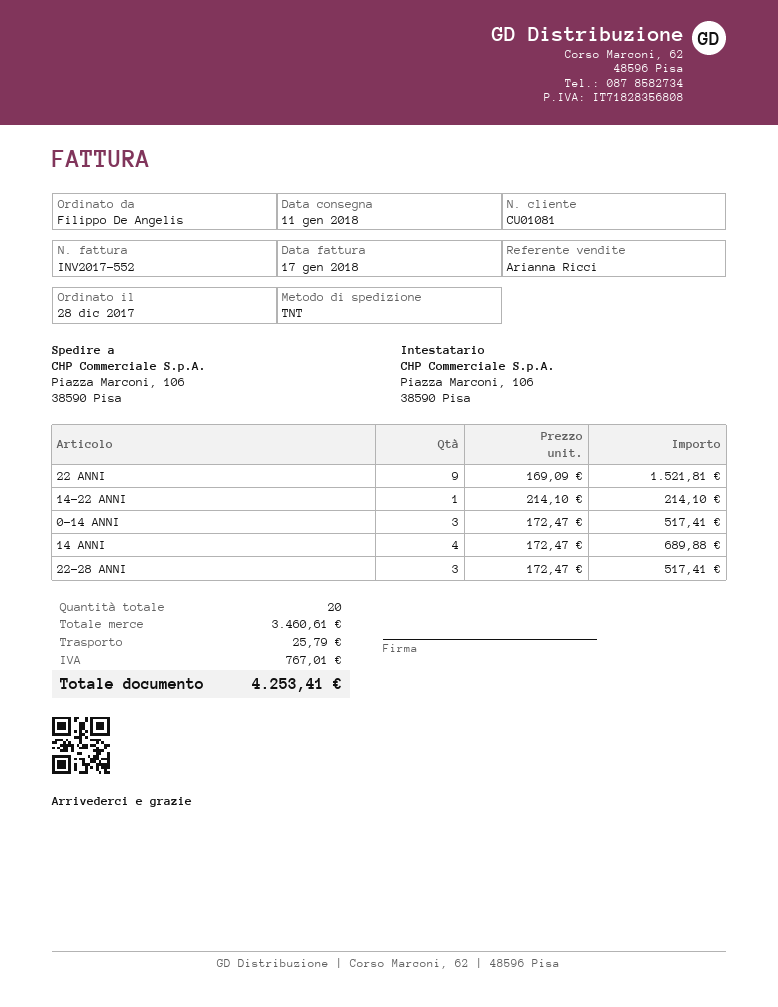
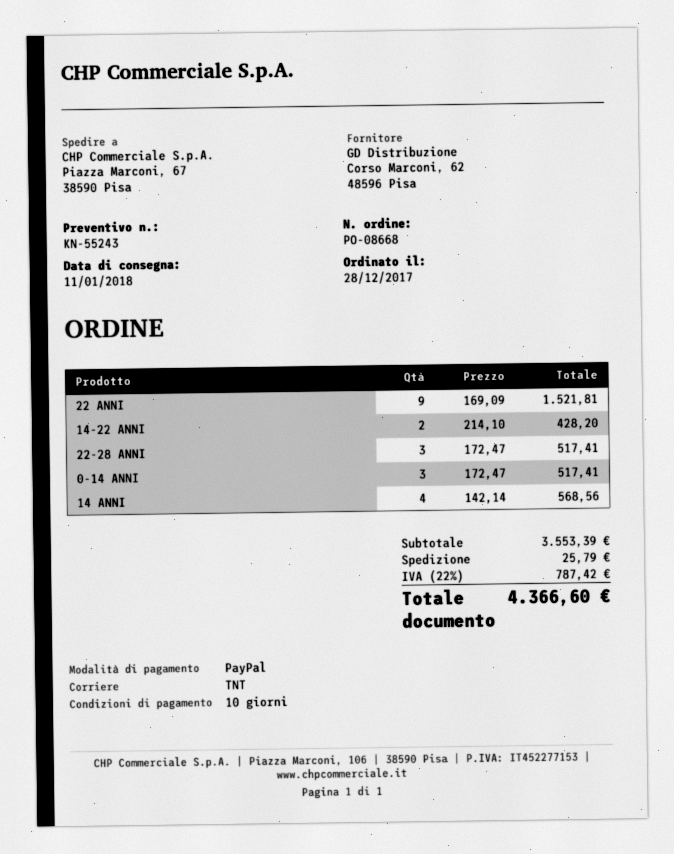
ship to: Piazza Marconi, 106, 38590 Pisa -> Piazza Marconi, 67, 38590 Pisa
14-22 ANNI: 1 x 214.10 = 214.10 -> 2 x 214.10 = 428.20
14 ANNI: 4 x 172.47 = 689.88 -> 4 x 142.14 = 568.56
subtotal: 3460.61 -> 3553.39
tax: 767.01 -> 787.42
total: 4253.41 -> 4366.60

